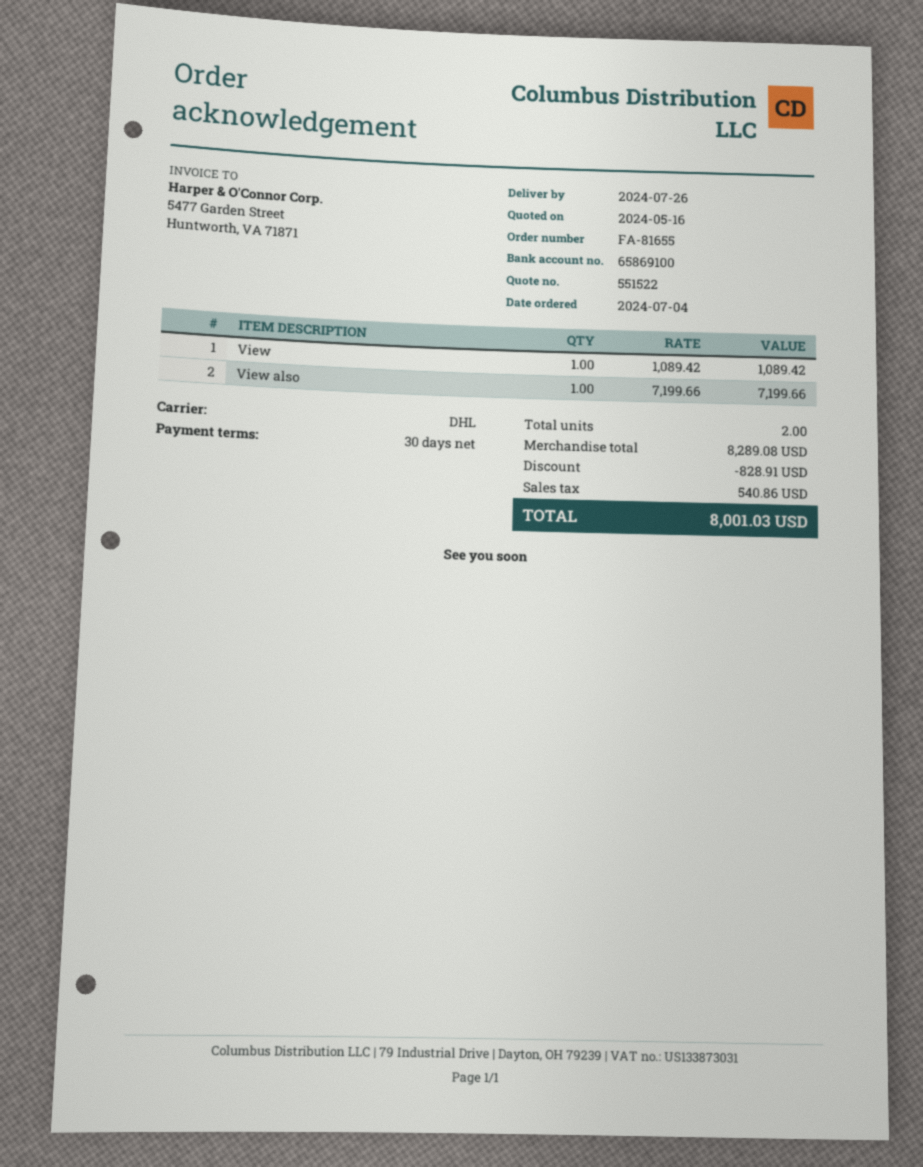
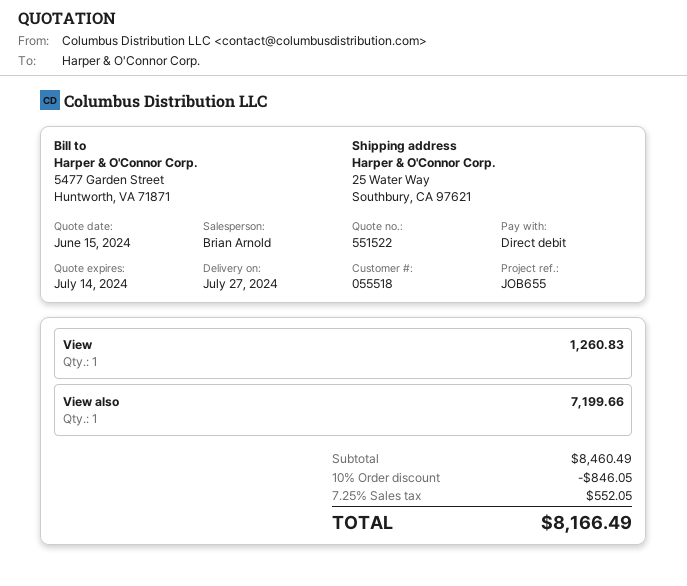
quote date: 2024-05-16 -> 2024-06-15
delivery date: 2024-07-26 -> 2024-07-27
View: 1 for 1089.42 -> 1 for 1260.83
subtotal: 8289.08 -> 8460.49
discount: 828.91 -> 846.05
tax: 540.86 -> 552.05
total: 8001.03 -> 8166.49

